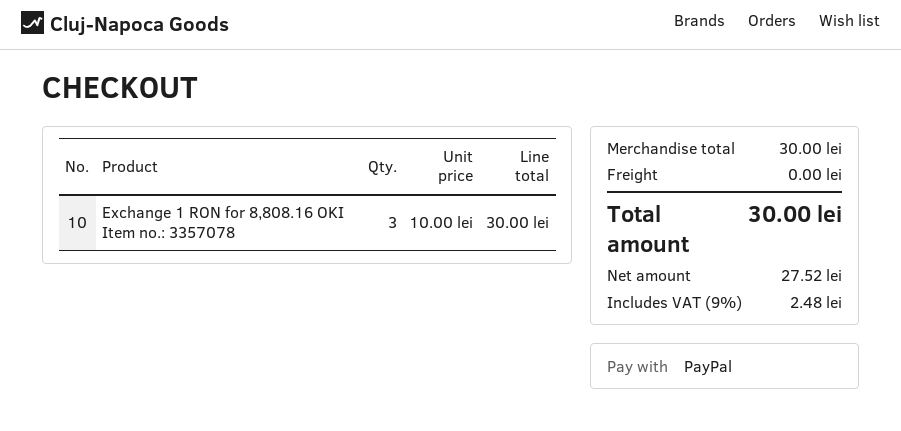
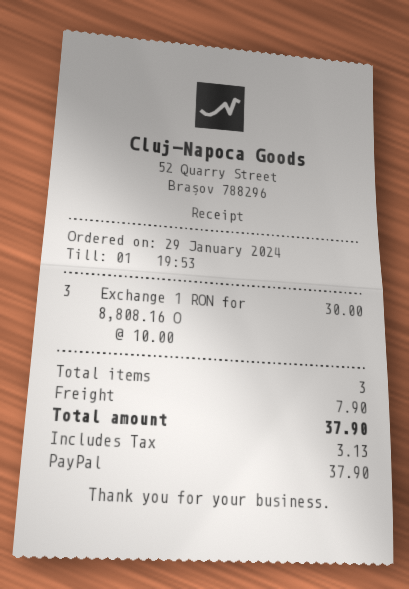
shipping: 0.00 -> 7.90
tax: 2.48 -> 3.13
total: 30.00 -> 37.90

